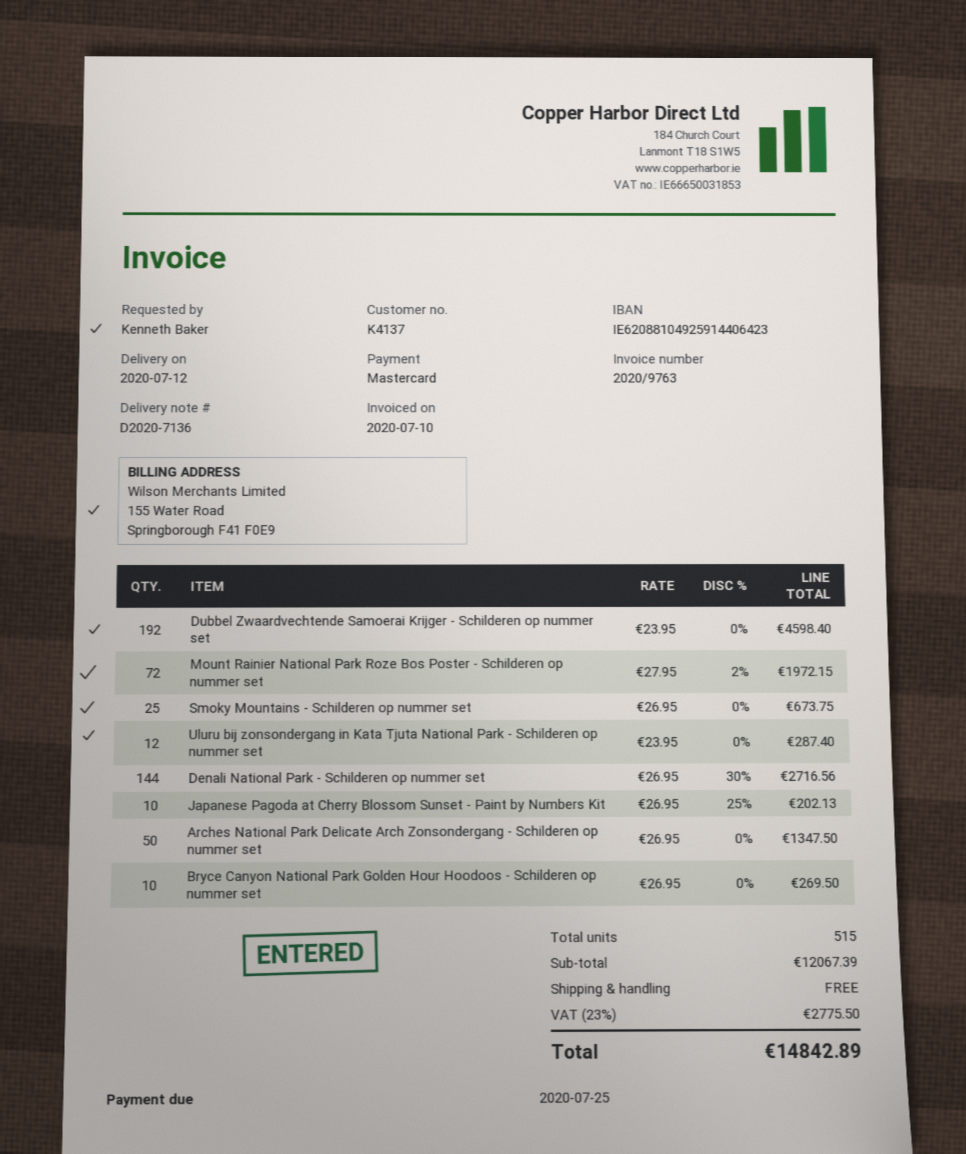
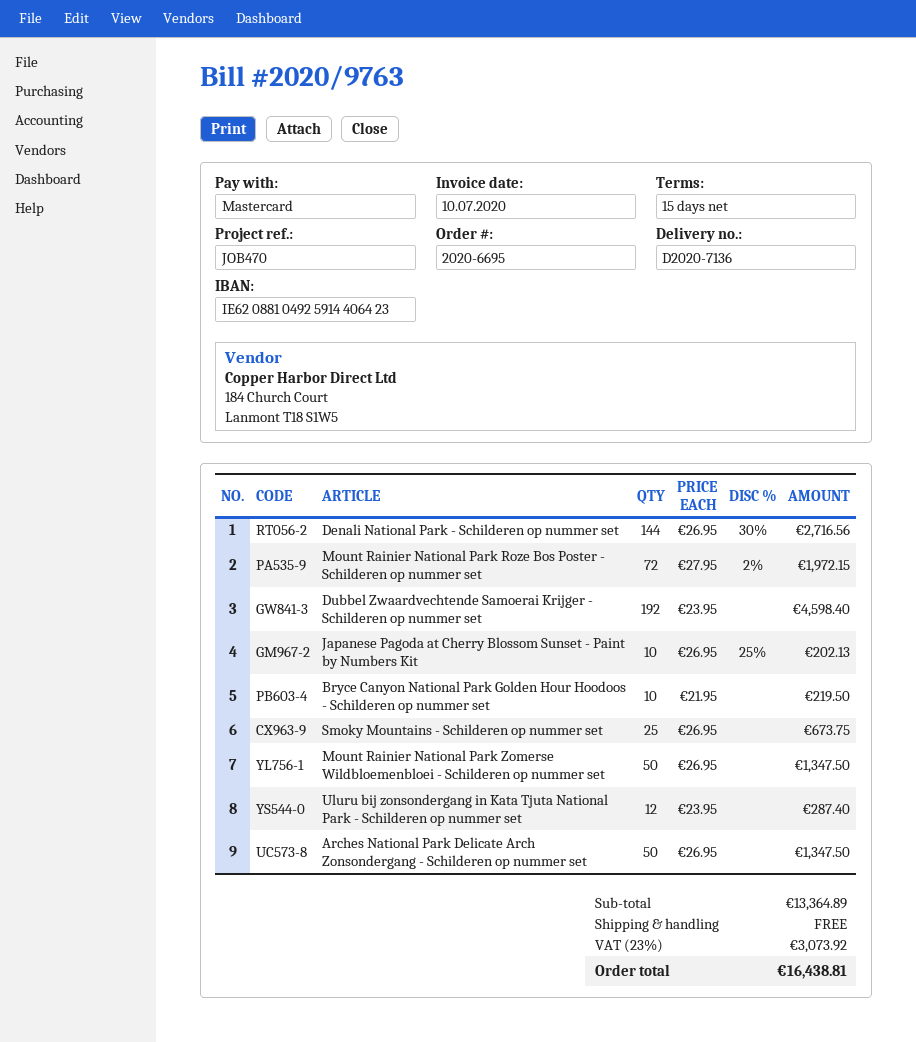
Bryce Canyon National Park Golden Hour Hoodoos - Schilderen op nummer set: 10 x 26.95 = 269.50 -> 10 x 21.95 = 219.50
Mount Rainier National Park Zomerse Wildbloemenbloei - Schilderen op nummer set: none -> 50 x 26.95 = 1347.50
subtotal: 12067.39 -> 13364.89
tax: 23% = 2775.50 -> 23% = 3073.92
total: 14842.89 -> 16438.81

